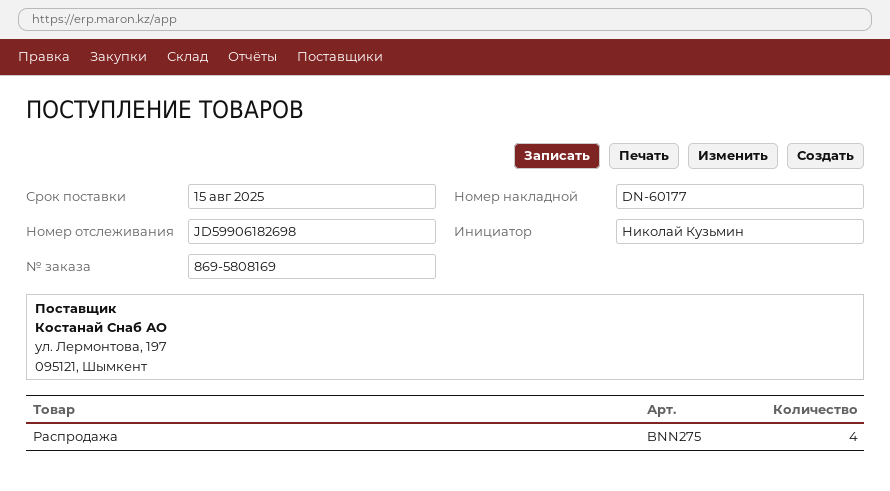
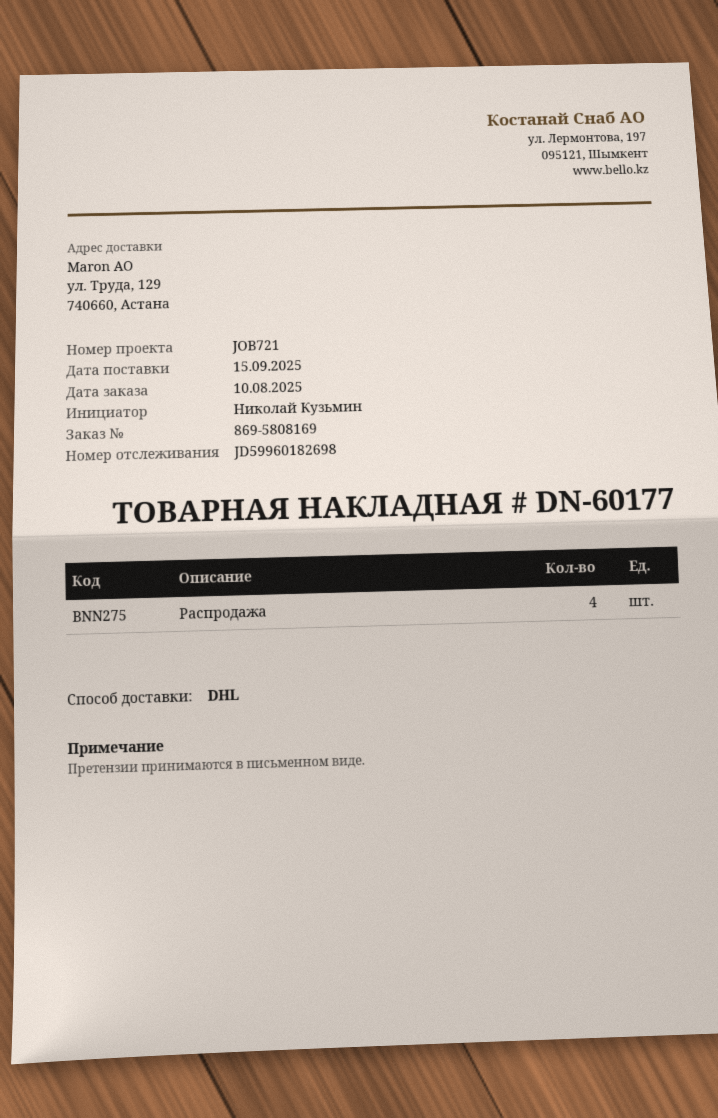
delivery date: 2025-08-15 -> 2025-09-15
tracking number: JD59906182698 -> JD59960182698

